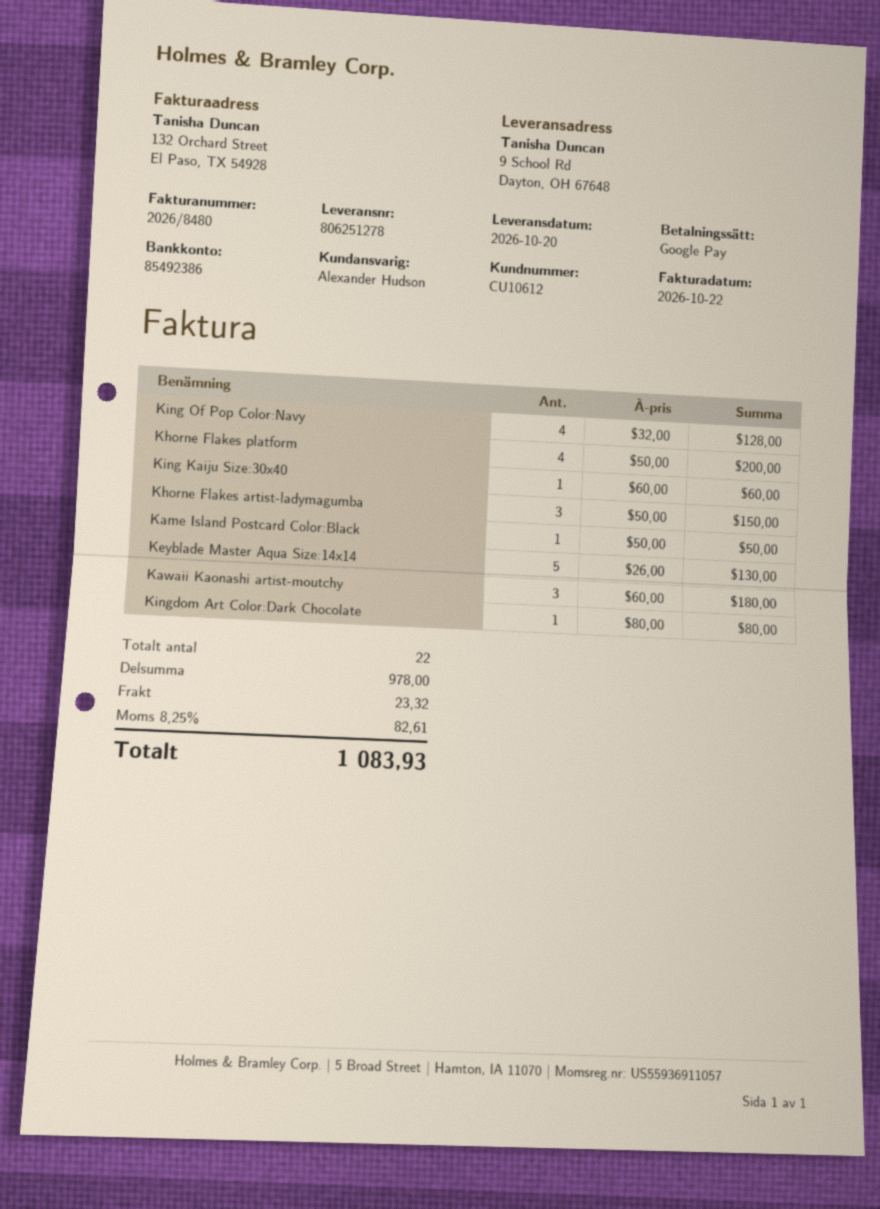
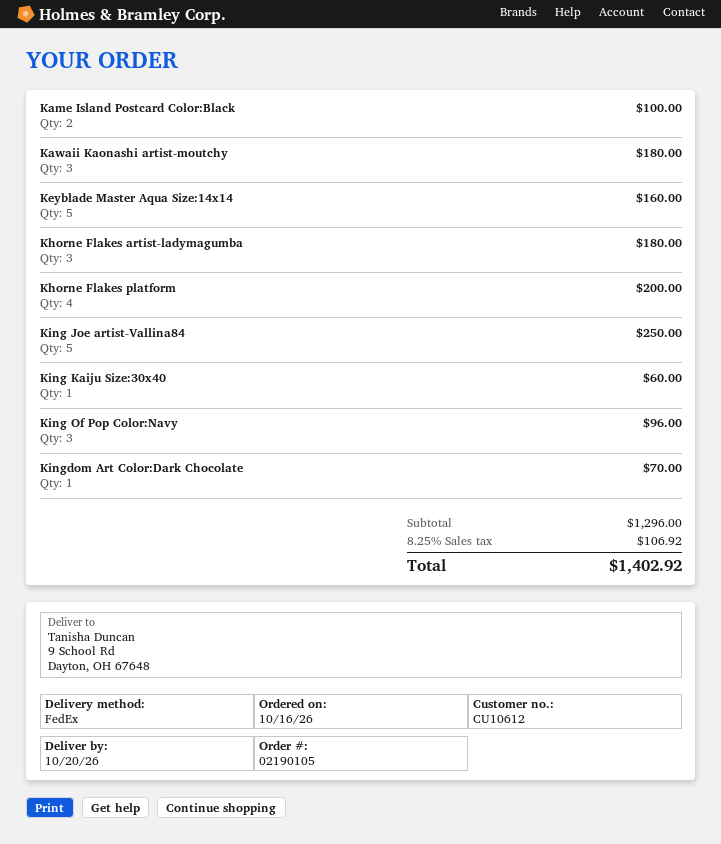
King Of Pop Color:Navy: 4 for 128.00 -> 3 for 96.00
Khorne Flakes artist-ladymagumba: 3 for 150.00 -> 3 for 180.00
Kame Island Postcard Color:Black: 1 for 50.00 -> 2 for 100.00
Keyblade Master Aqua Size:14x14: 5 for 130.00 -> 5 for 160.00
Kingdom Art Color:Dark Chocolate: 1 for 80.00 -> 1 for 70.00
King Joe artist-Vallina84: none -> 5 for 250.00
subtotal: 978.00 -> 1296.00
shipping: 23.32 -> none
tax: 8.25% = 82.61 -> 8.25% = 106.92
total: 1083.93 -> 1402.92

